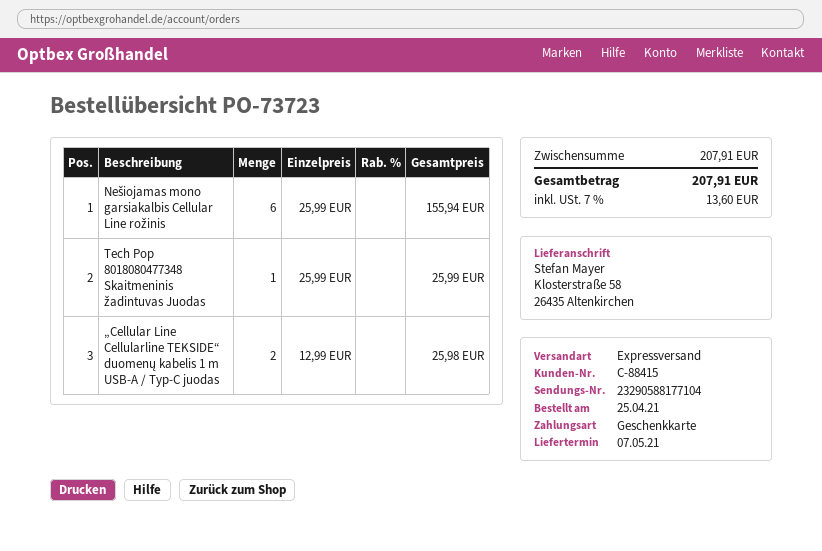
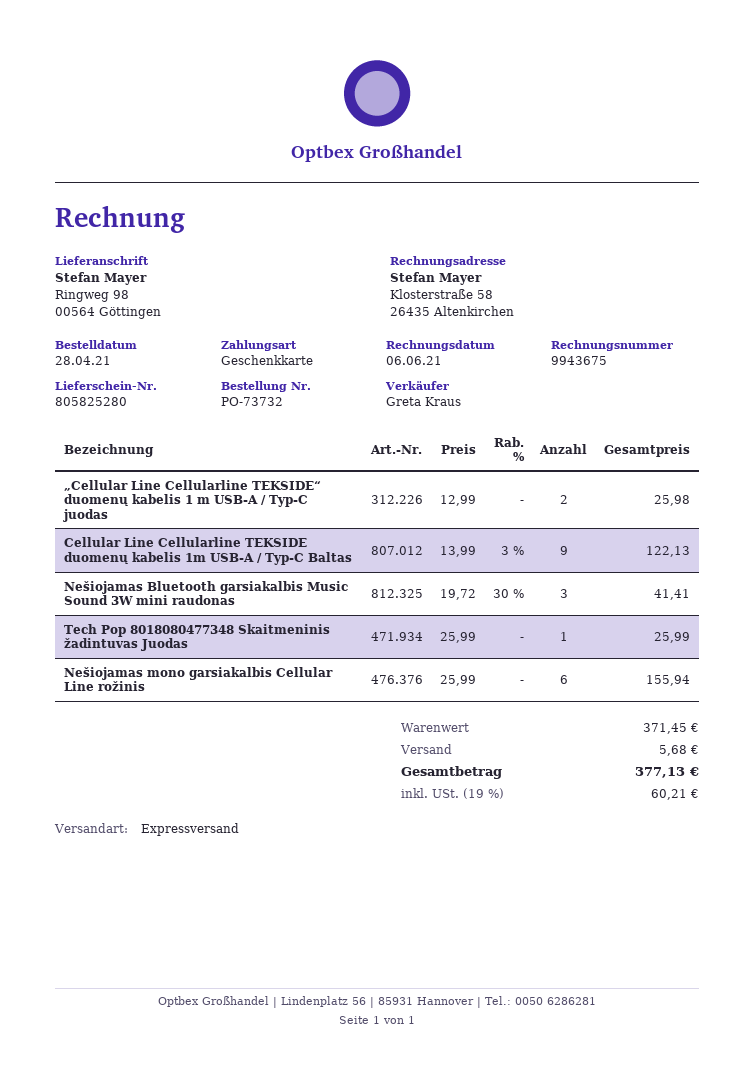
order number: PO-73723 -> PO-73732
order date: 2021-04-25 -> 2021-04-28
ship to: Klosterstraße 58, 26435 Altenkirchen -> Ringweg 98, 00564 Göttingen
Cellular Line Cellularline TEKSIDE duomenų kabelis 1m USB-A / Typ-C Baltas: none -> 9 x 13.99 - 3% = 122.13
Nešiojamas Bluetooth garsiakalbis Music Sound 3W mini raudonas: none -> 3 x 19.72 - 30% = 41.41
subtotal: 207.91 -> 371.45
shipping: none -> 5.68
tax: 7% = 13.60 -> 19% = 60.21
total: 207.91 -> 377.13

